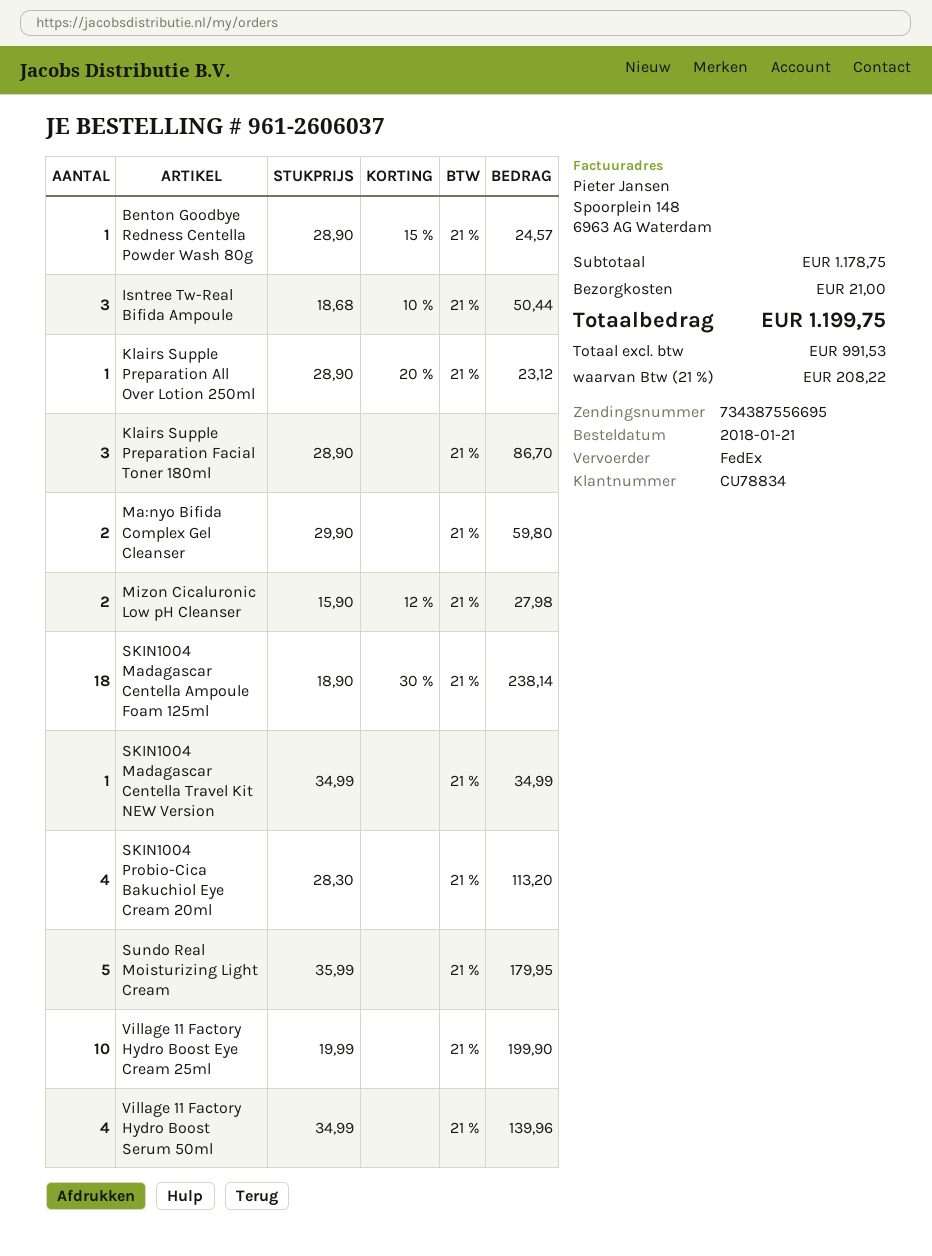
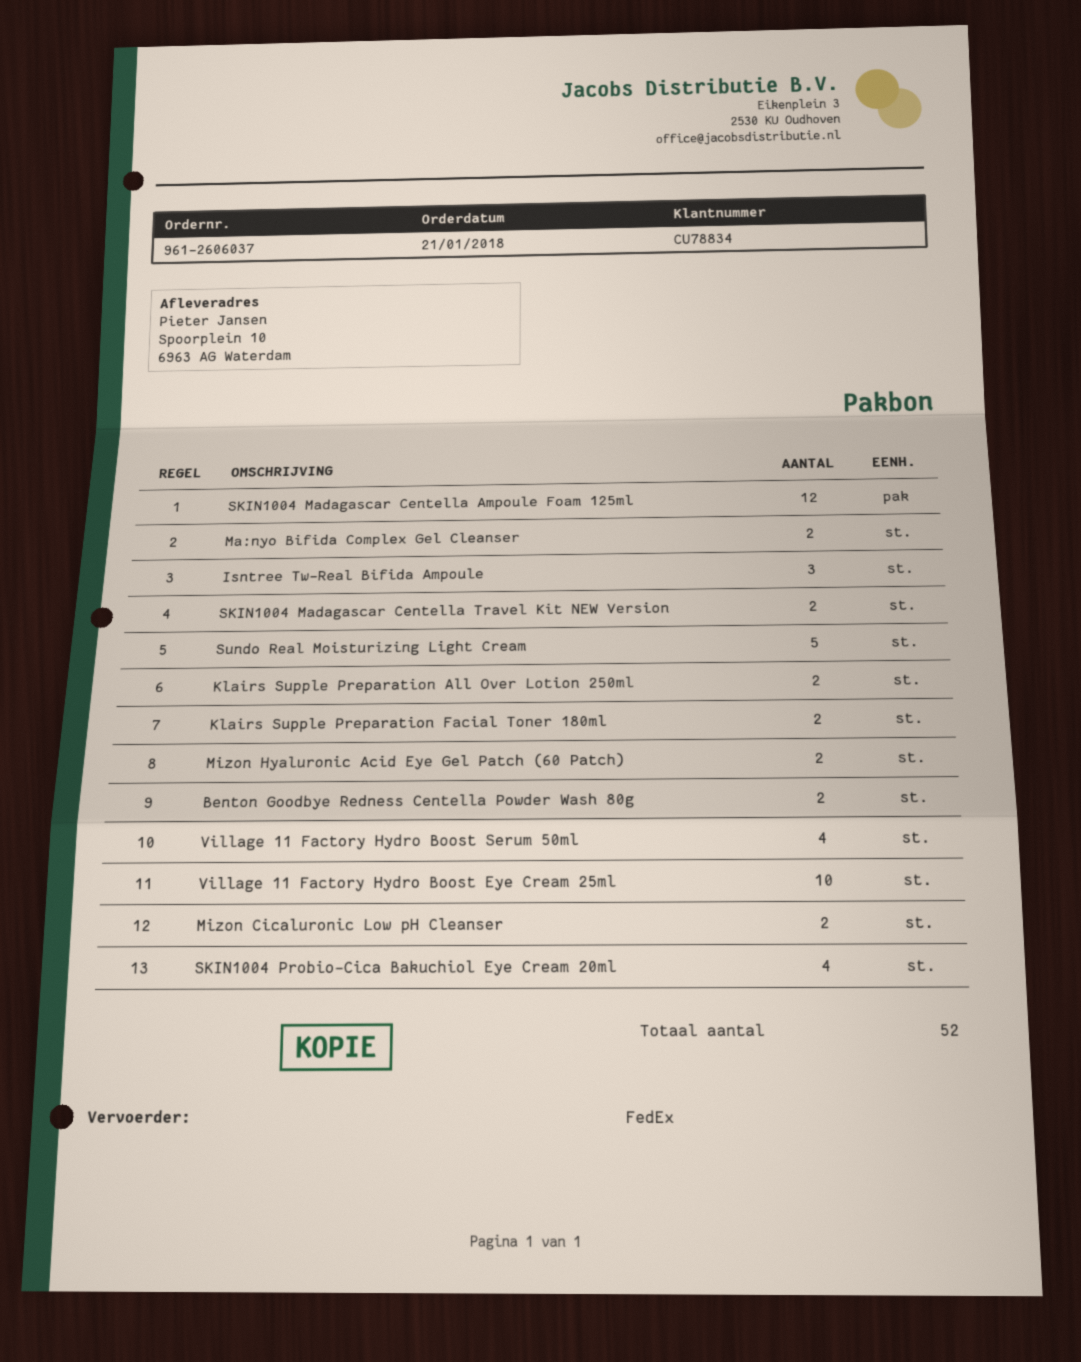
Benton Goodbye Redness Centella Powder Wash 80g: 1 -> 2
Klairs Supple Preparation All Over Lotion 250ml: 1 -> 2
Klairs Supple Preparation Facial Toner 180ml: 3 -> 2
SKIN1004 Madagascar Centella Ampoule Foam 125ml: 18 -> 12
SKIN1004 Madagascar Centella Travel Kit NEW Version: 1 -> 2
Mizon Hyaluronic Acid Eye Gel Patch (60 Patch): none -> 2

